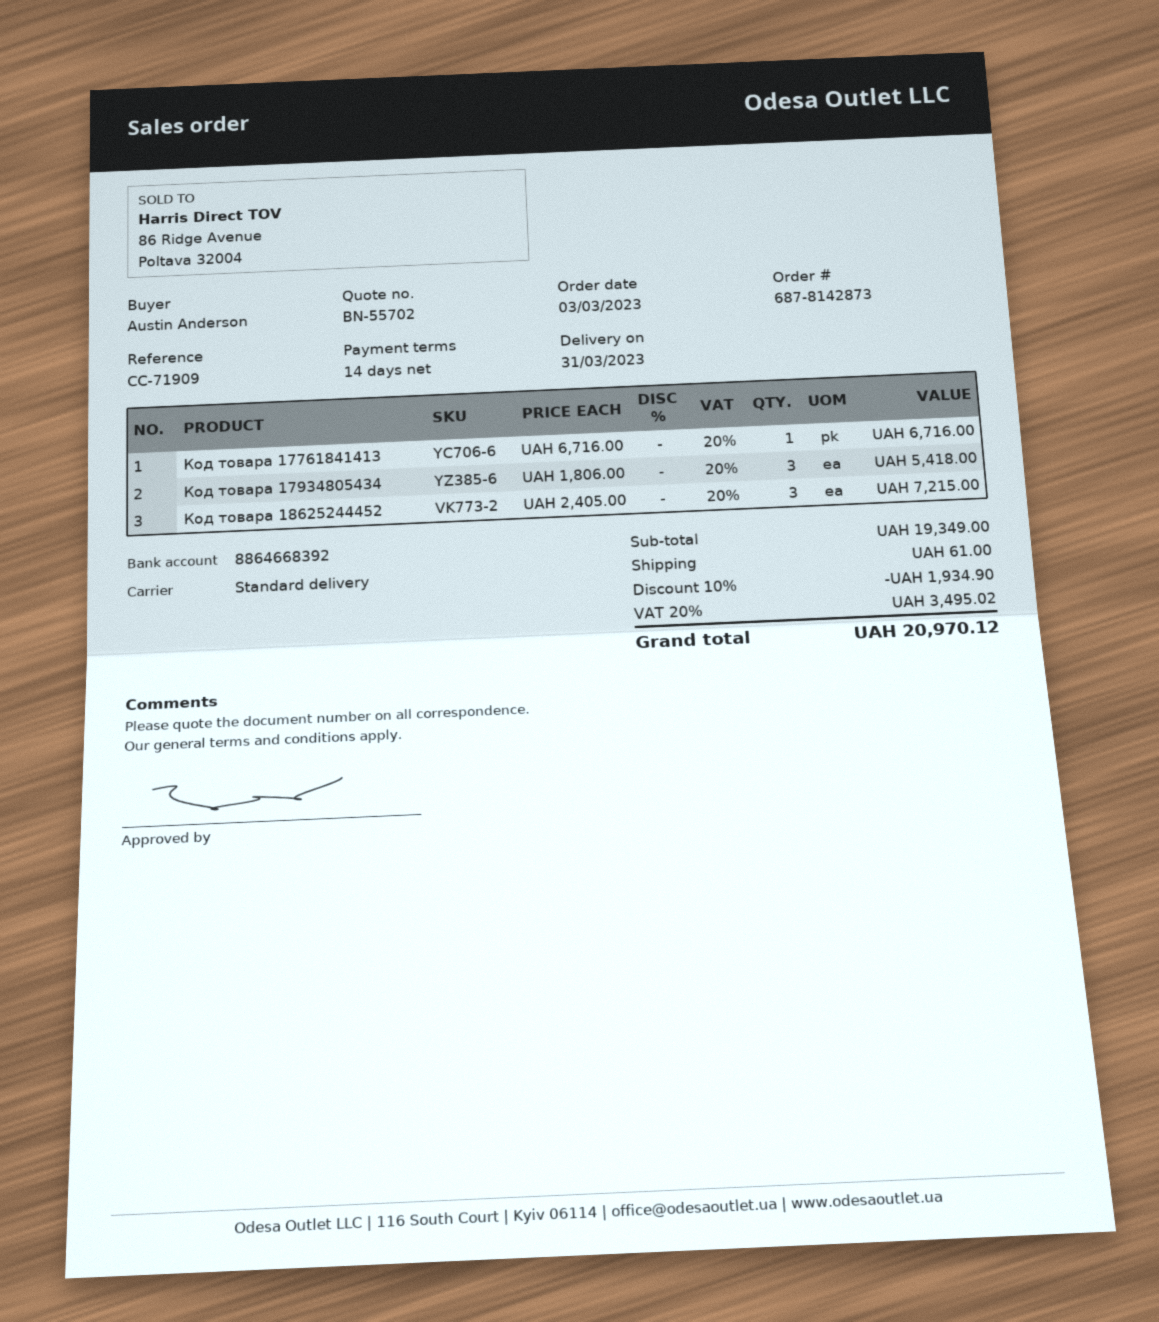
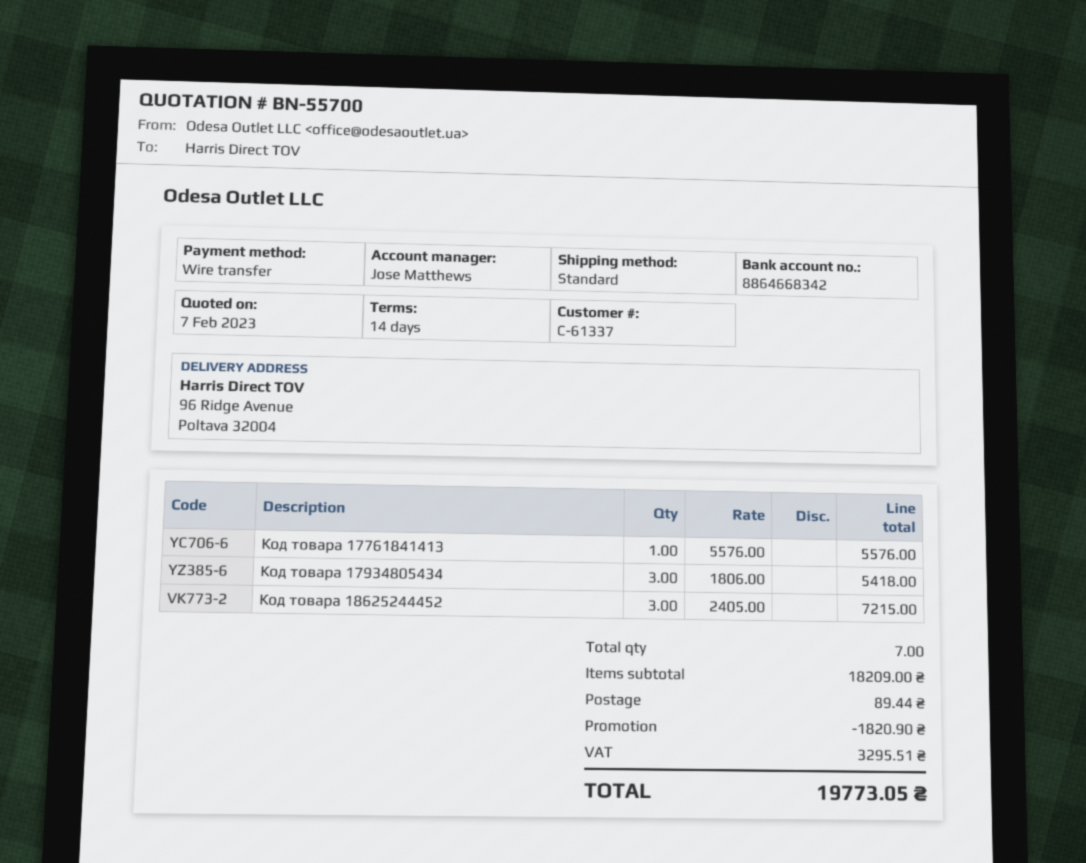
quote number: BN-55702 -> BN-55700
bank account: 8864668392 -> 8864668342
Код товара 17761841413: 1 x 6716.00 = 6716.00 -> 1 x 5576.00 = 5576.00
subtotal: 19349.00 -> 18209.00
discount: 1934.90 -> 1820.90
shipping: 61.00 -> 89.44
tax: 3495.02 -> 3295.51
total: 20970.12 -> 19773.05

